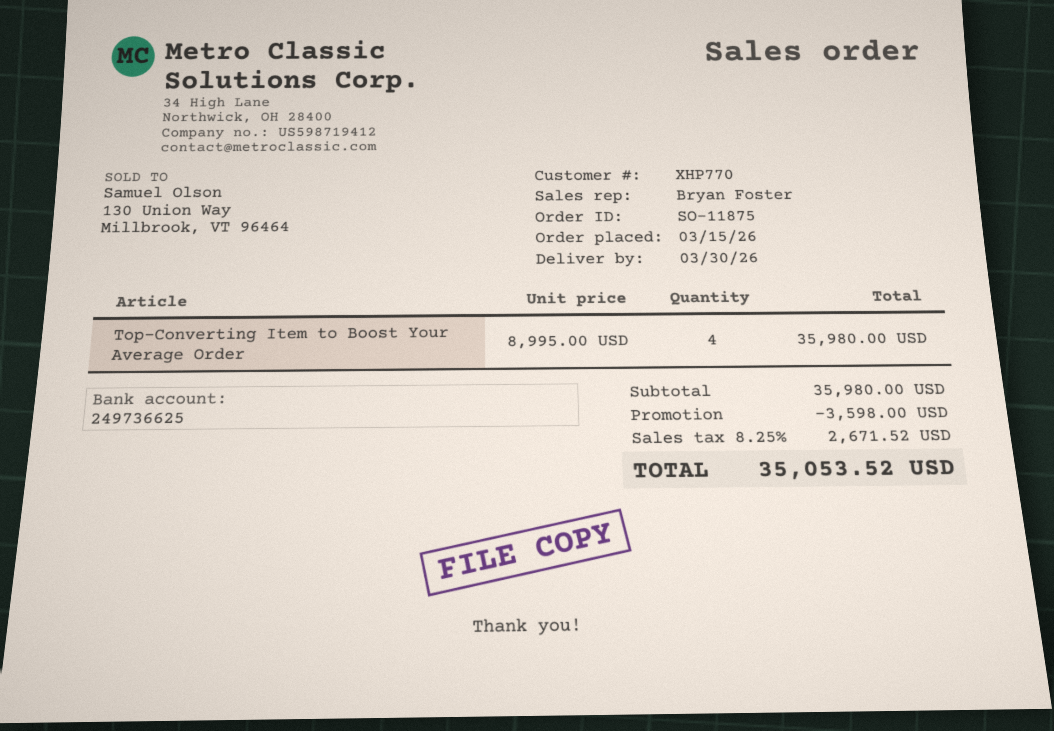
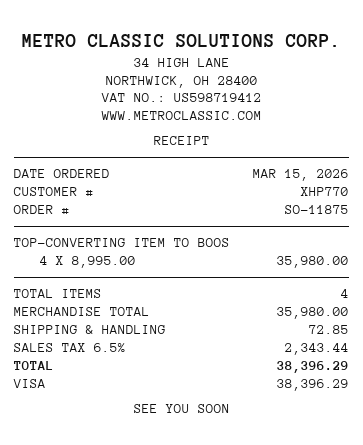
discount: 3598.00 -> none
shipping: none -> 72.85
tax: 8.25% = 2671.52 -> 6.5% = 2343.44
total: 35053.52 -> 38396.29

